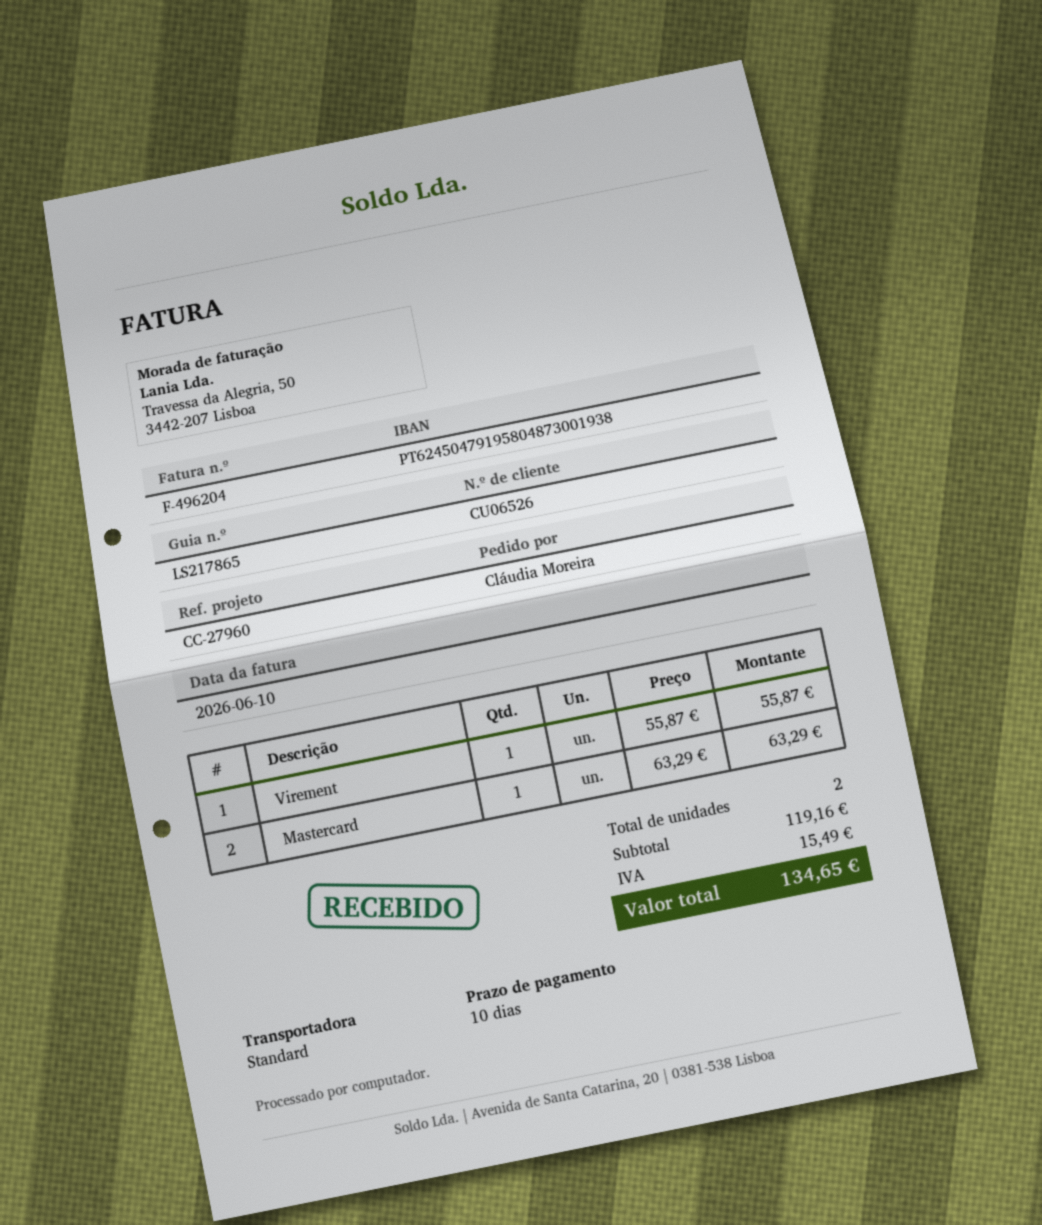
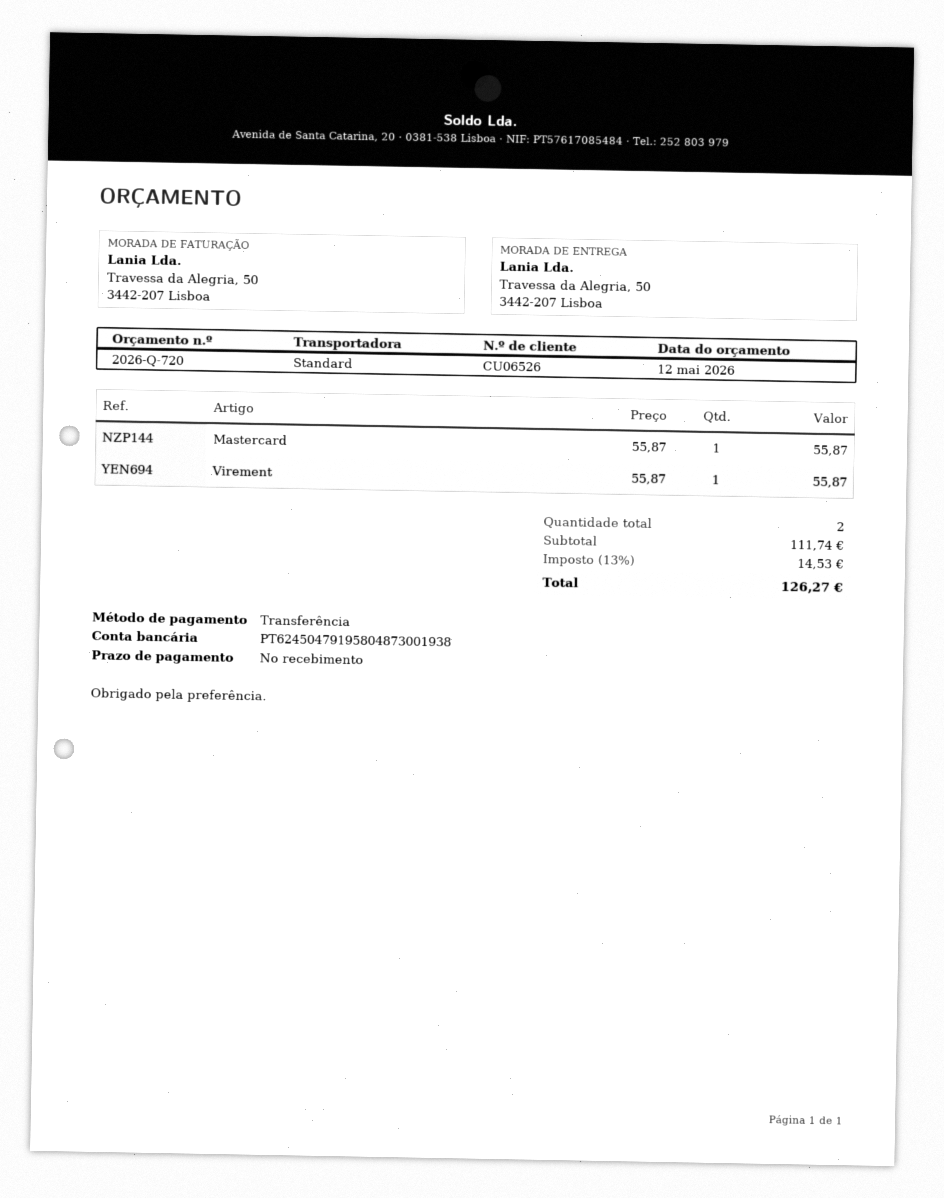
payment terms: 10 days -> on receipt
Mastercard: 1 x 63.29 = 63.29 -> 1 x 55.87 = 55.87
subtotal: 119.16 -> 111.74
tax: 15.49 -> 14.53
total: 134.65 -> 126.27

